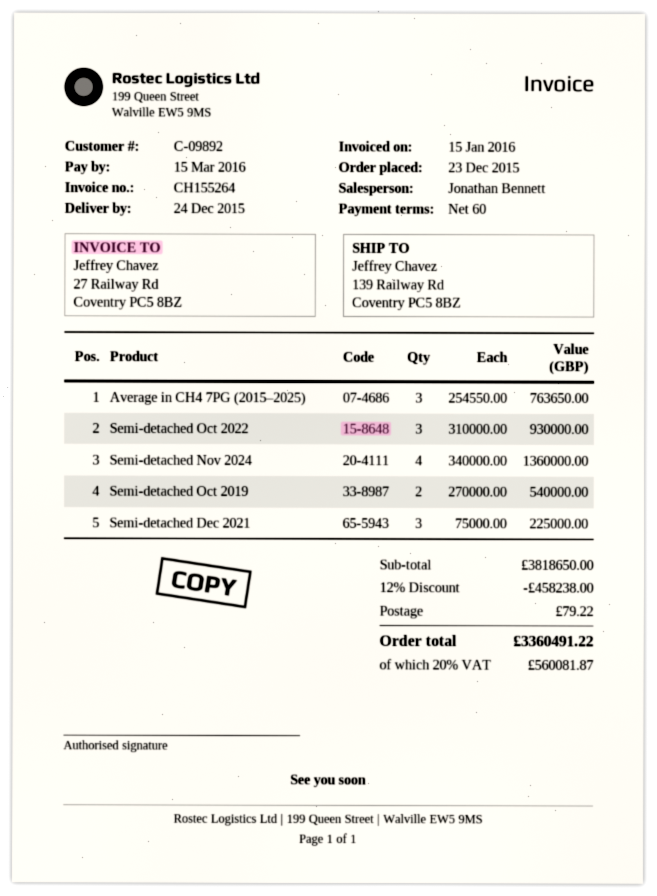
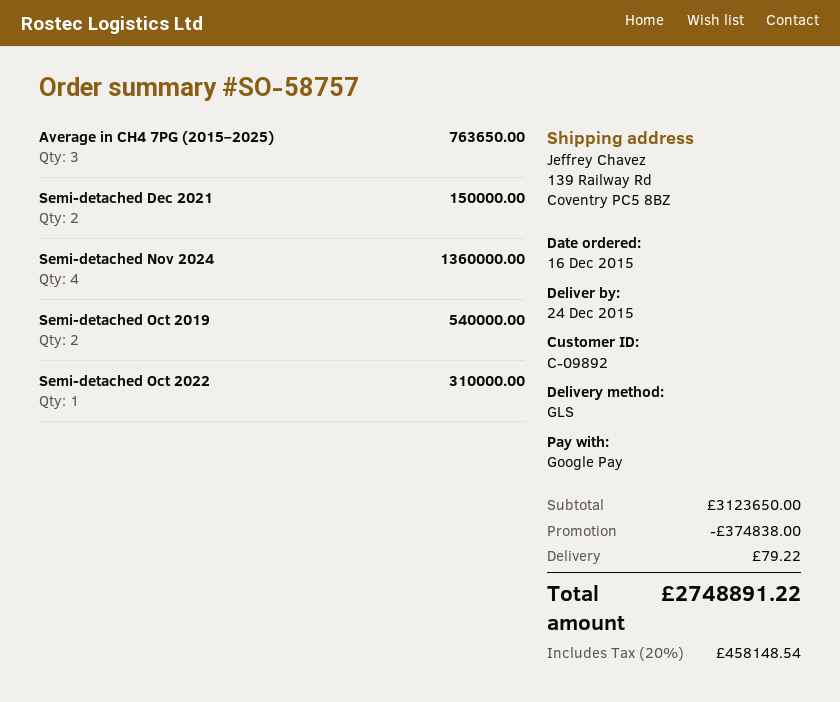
order date: 2015-12-23 -> 2015-12-16
Semi-detached Oct 2022: 3 for 930000.00 -> 1 for 310000.00
Semi-detached Dec 2021: 3 for 225000.00 -> 2 for 150000.00
subtotal: 3818650.00 -> 3123650.00
discount: 458238.00 -> 374838.00
tax: 20% = 560081.87 -> 20% = 458148.54
total: 3360491.22 -> 2748891.22

